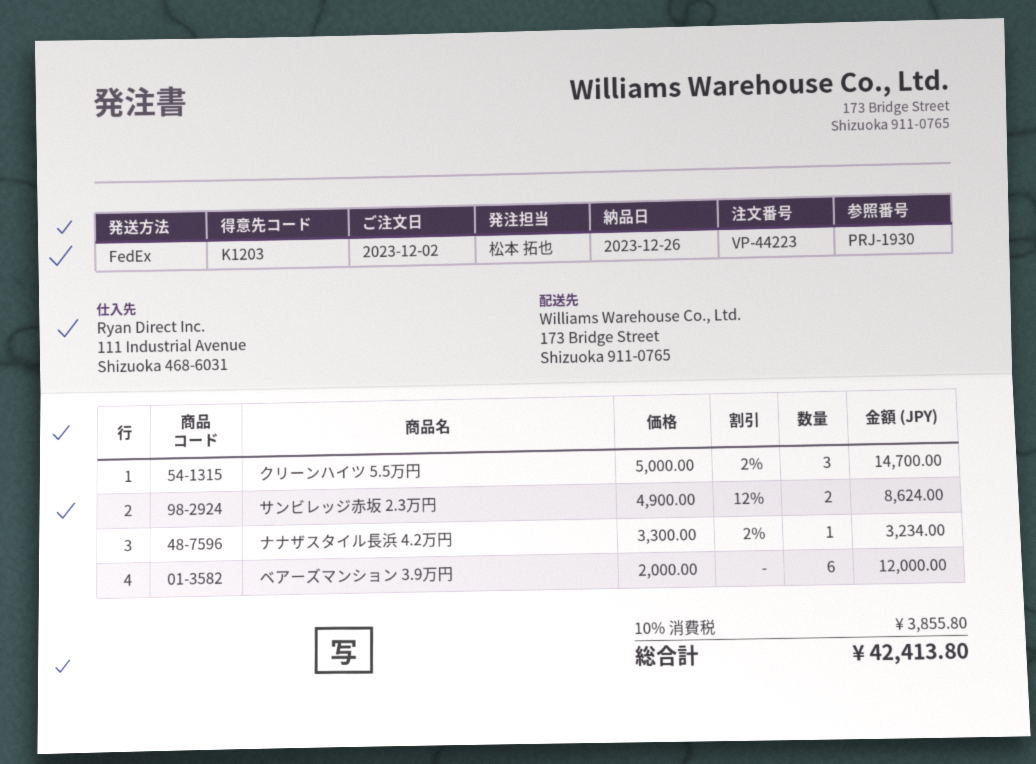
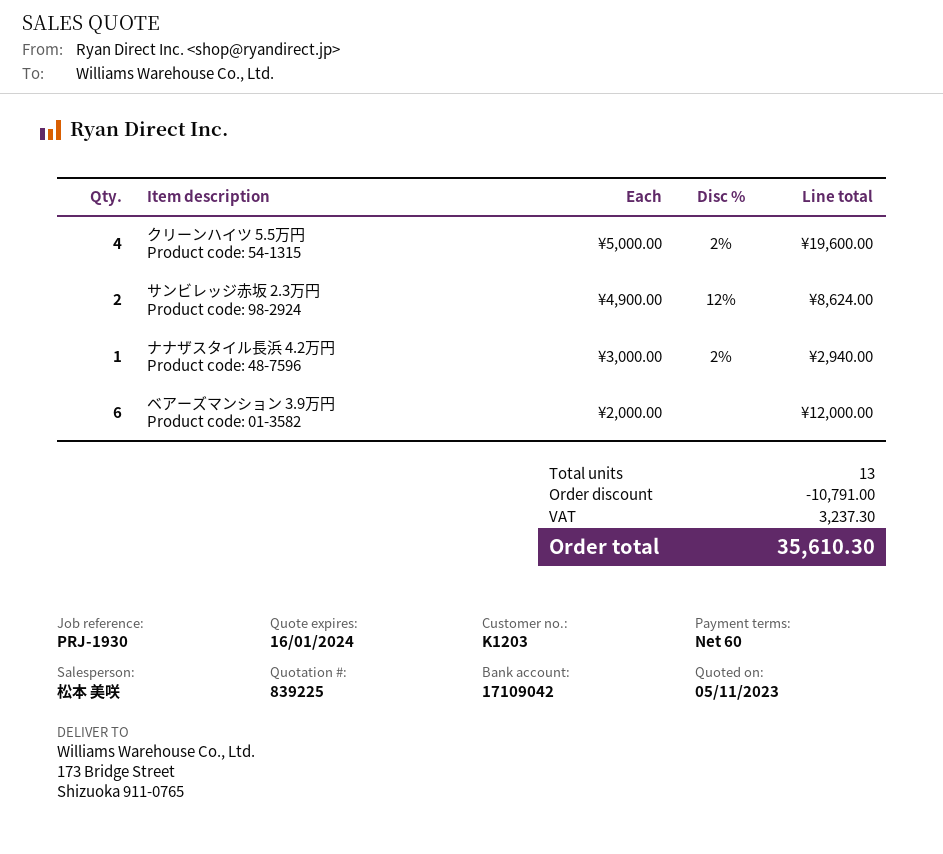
クリーンハイツ 5.5万円: 3 x 5000.00 - 2% = 14700.00 -> 4 x 5000.00 - 2% = 19600.00
ナナザスタイル長浜 4.2万円: 1 x 3300.00 - 2% = 3234.00 -> 1 x 3000.00 - 2% = 2940.00
discount: none -> 10791.00
tax: 3855.80 -> 3237.30
total: 42413.80 -> 35610.30

